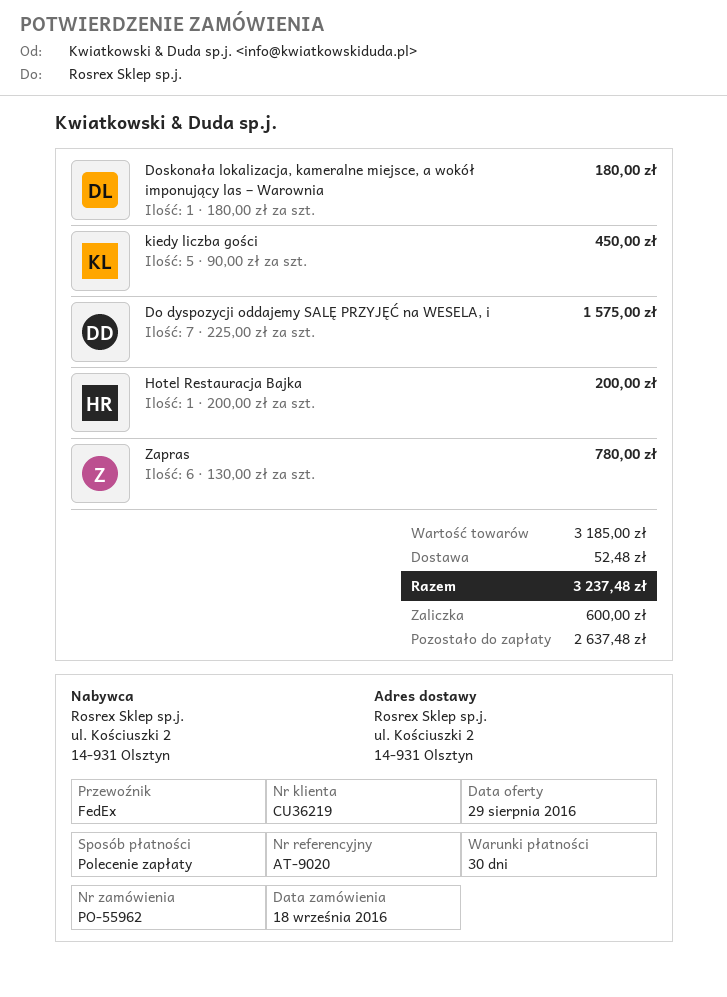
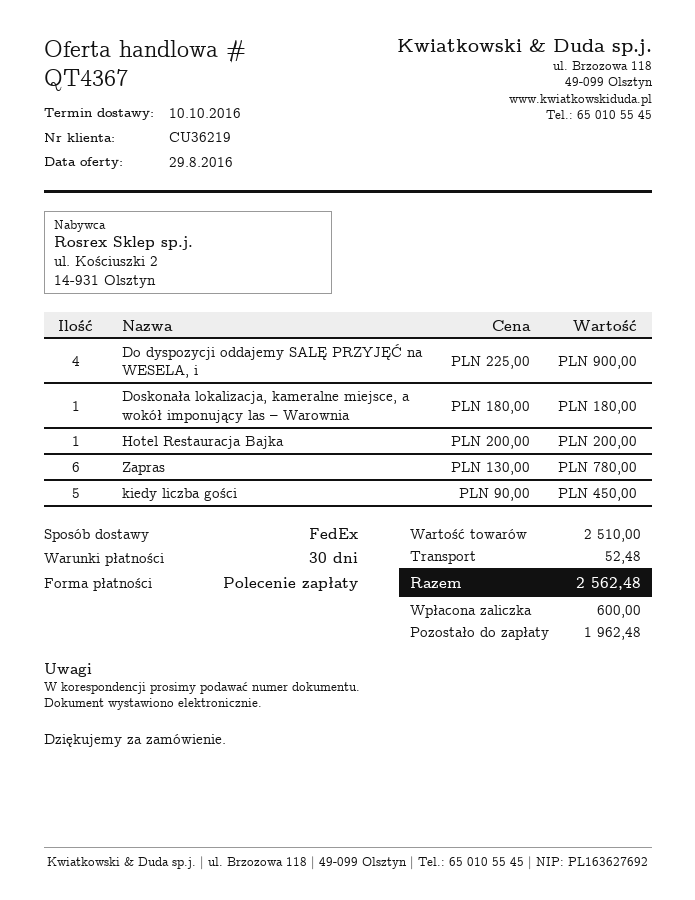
Do dyspozycji oddajemy SALĘ PRZYJĘĆ na WESELA, i: 7 x 225.00 = 1575.00 -> 4 x 225.00 = 900.00
subtotal: 3185.00 -> 2510.00
total: 3237.48 -> 2562.48
balance: 2637.48 -> 1962.48

